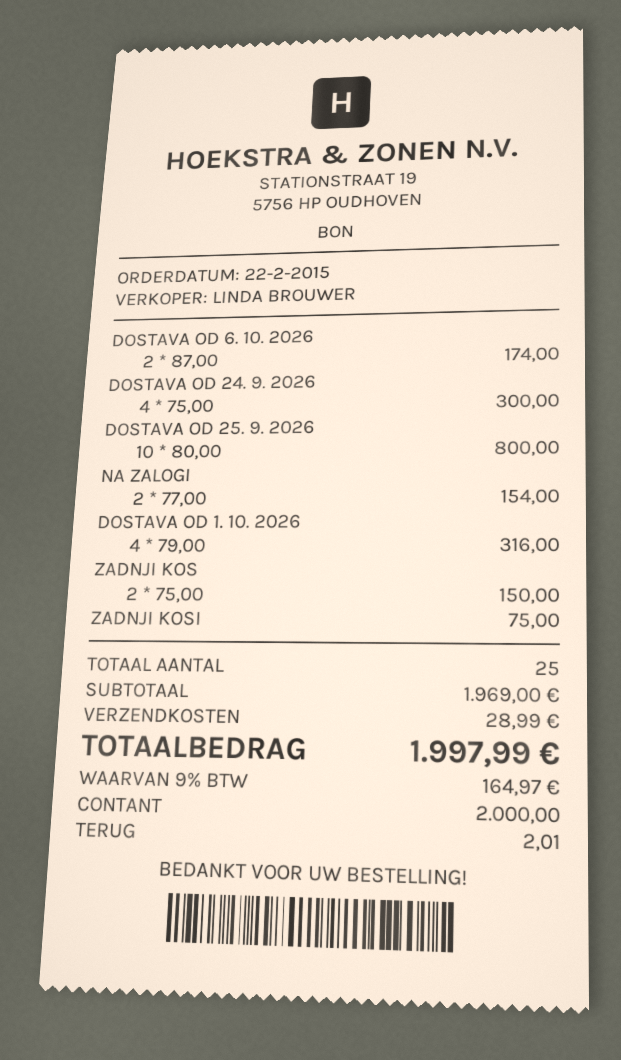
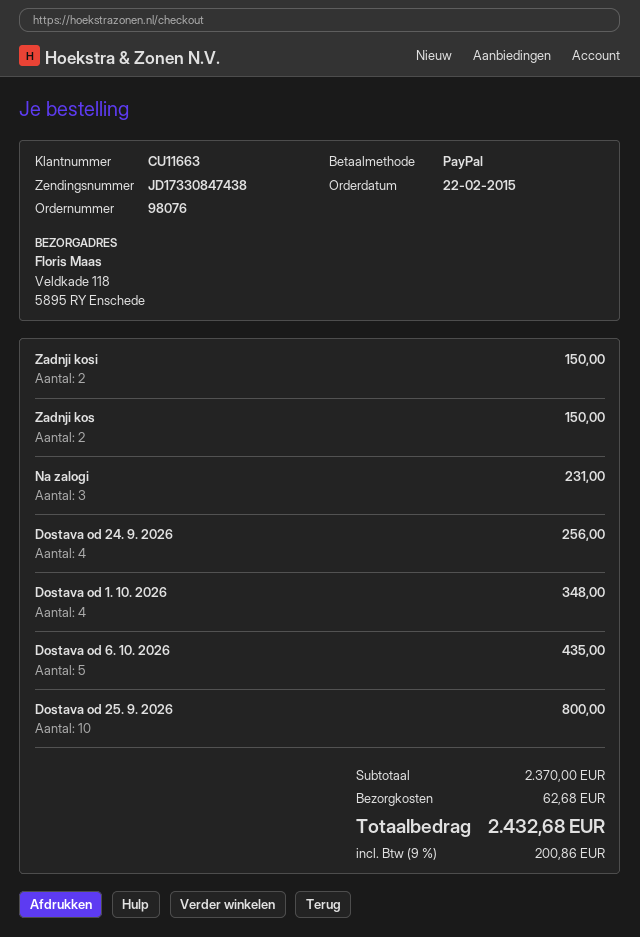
payment method: cash -> PayPal
DOSTAVA OD 6. 10. 2026: 2 for 174.00 -> 5 for 435.00
DOSTAVA OD 24. 9. 2026: 4 for 300.00 -> 4 for 256.00
NA ZALOGI: 2 for 154.00 -> 3 for 231.00
DOSTAVA OD 1. 10. 2026: 4 for 316.00 -> 4 for 348.00
ZADNJI KOSI: 1 for 75.00 -> 2 for 150.00
subtotal: 1969.00 -> 2370.00
shipping: 28.99 -> 62.68
tax: 9% = 164.97 -> 9% = 200.86
total: 1997.99 -> 2432.68

